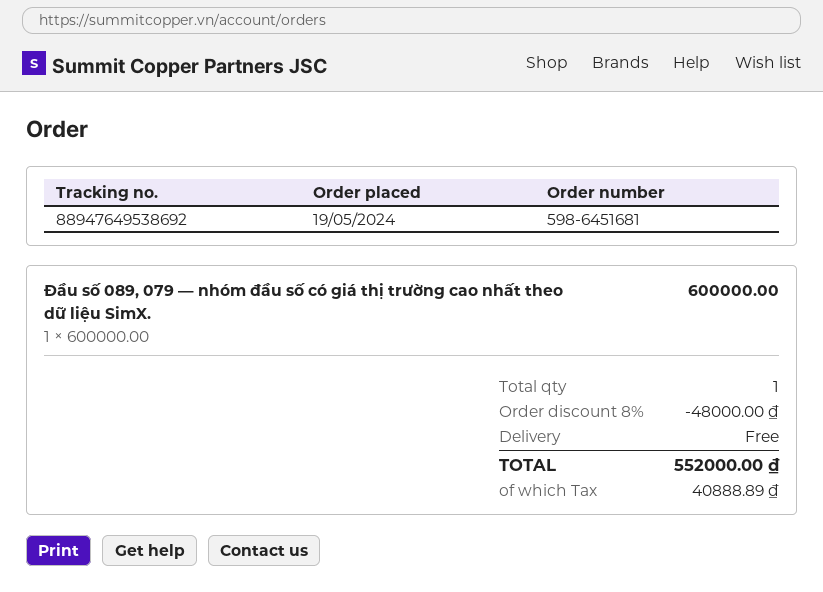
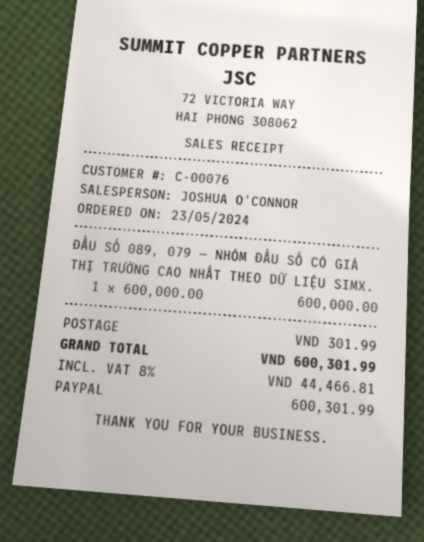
order date: 2024-05-19 -> 2024-05-23
discount: 8% = 48000.00 -> none
shipping: 0.00 -> 301.99
tax: 40888.89 -> 44466.81
total: 552000.00 -> 600301.99

